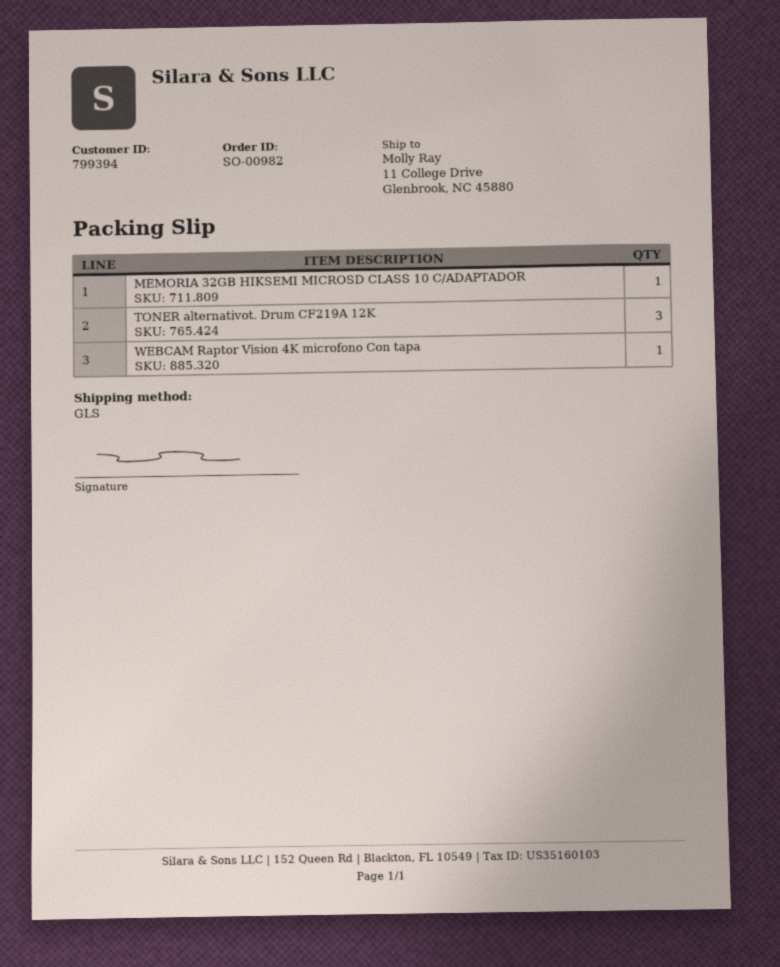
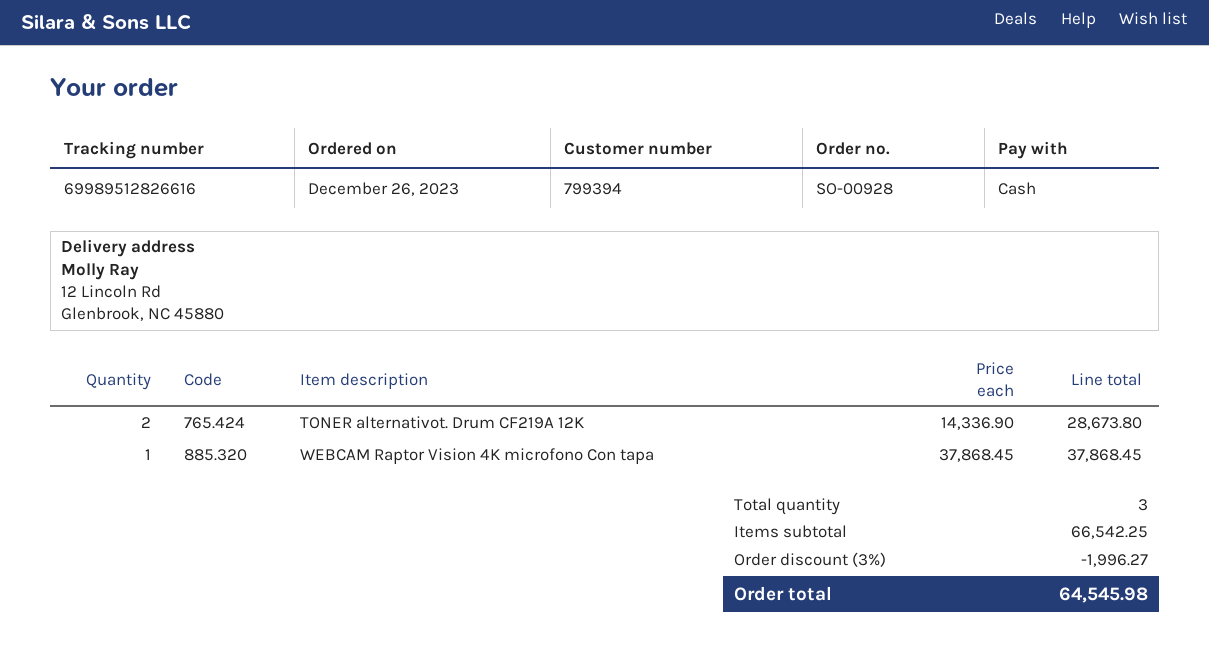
order number: SO-00982 -> SO-00928
ship to: 11 College Drive, Glenbrook, NC 45880 -> 12 Lincoln Rd, Glenbrook, NC 45880
MEMORIA 32GB HIKSEMI MICROSD CLASS 10 C/ADAPTADOR: 1 -> none
TONER alternativot. Drum CF219A 12K: 3 -> 2

